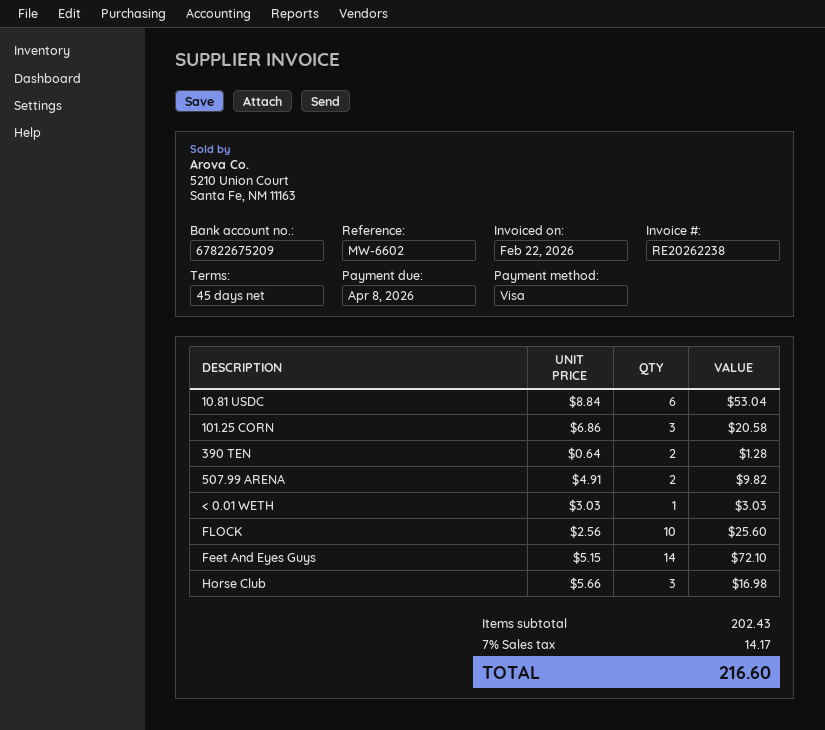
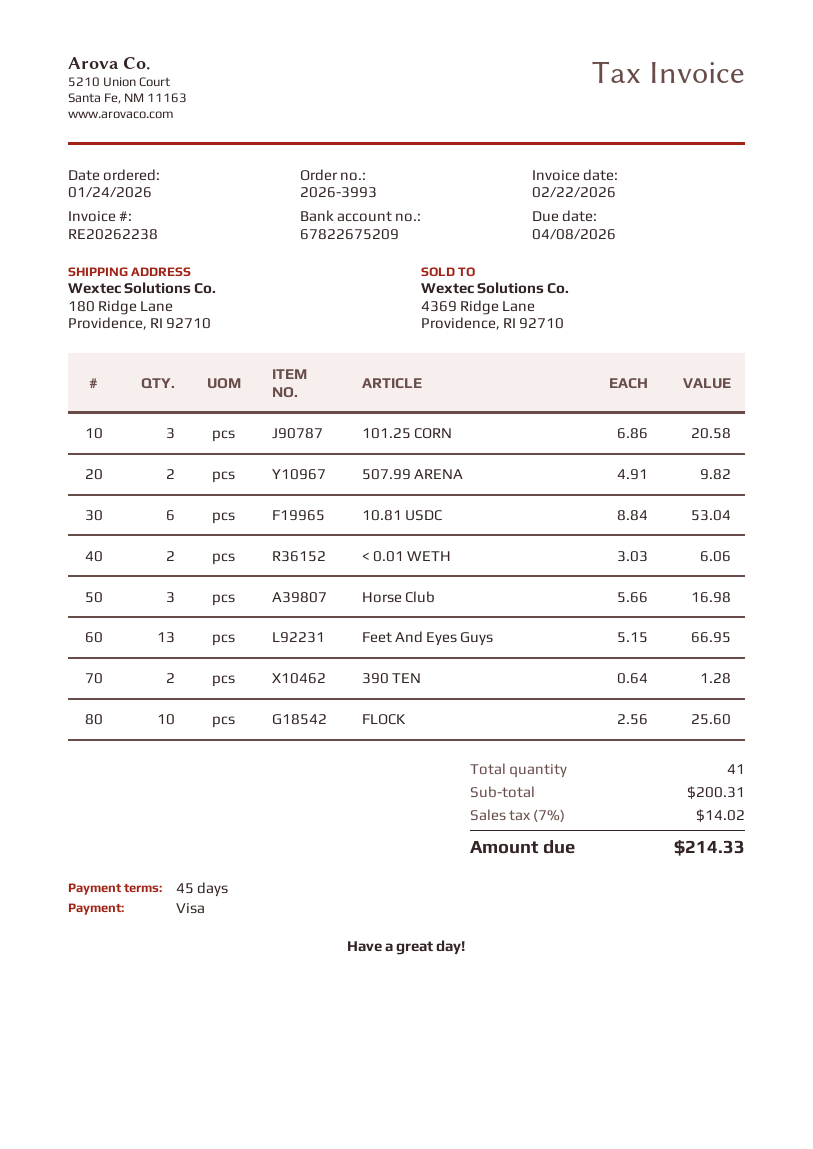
< 0.01 WETH: 1 x 3.03 = 3.03 -> 2 x 3.03 = 6.06
Feet And Eyes Guys: 14 x 5.15 = 72.10 -> 13 x 5.15 = 66.95
subtotal: 202.43 -> 200.31
tax: 7% = 14.17 -> 7% = 14.02
total: 216.60 -> 214.33

